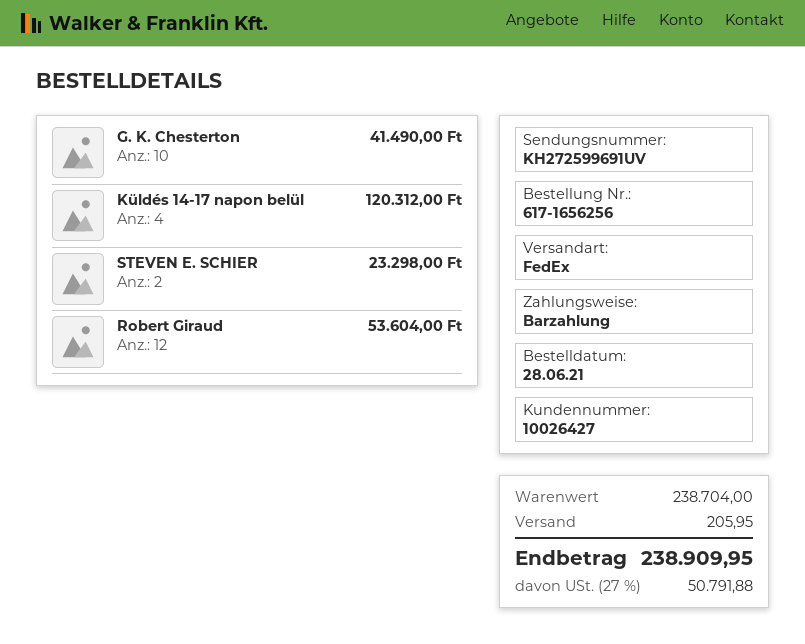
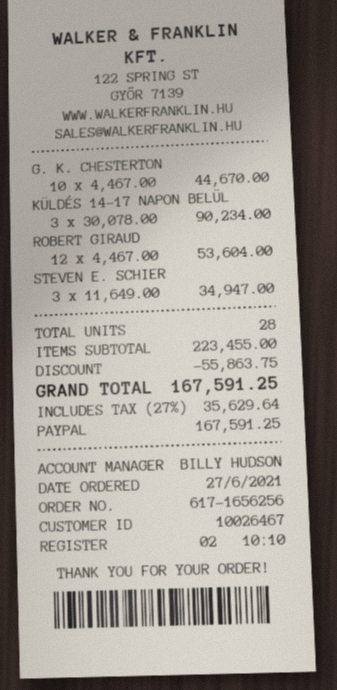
order date: 2021-06-28 -> 2021-06-27
customer number: 10026427 -> 10026467
payment method: cash -> PayPal
G. K. Chesterton: 10 for 41490.00 -> 10 for 44670.00
Küldés 14-17 napon belül: 4 for 120312.00 -> 3 for 90234.00
STEVEN E. SCHIER: 2 for 23298.00 -> 3 for 34947.00
subtotal: 238704.00 -> 223455.00
discount: none -> 55863.75
shipping: 205.95 -> none
tax: 27% = 50791.88 -> 27% = 35629.64
total: 238909.95 -> 167591.25

